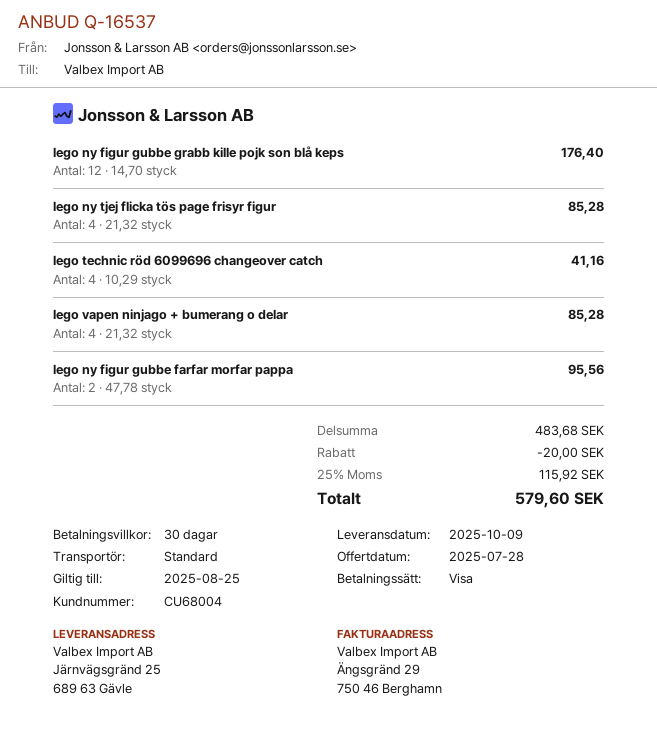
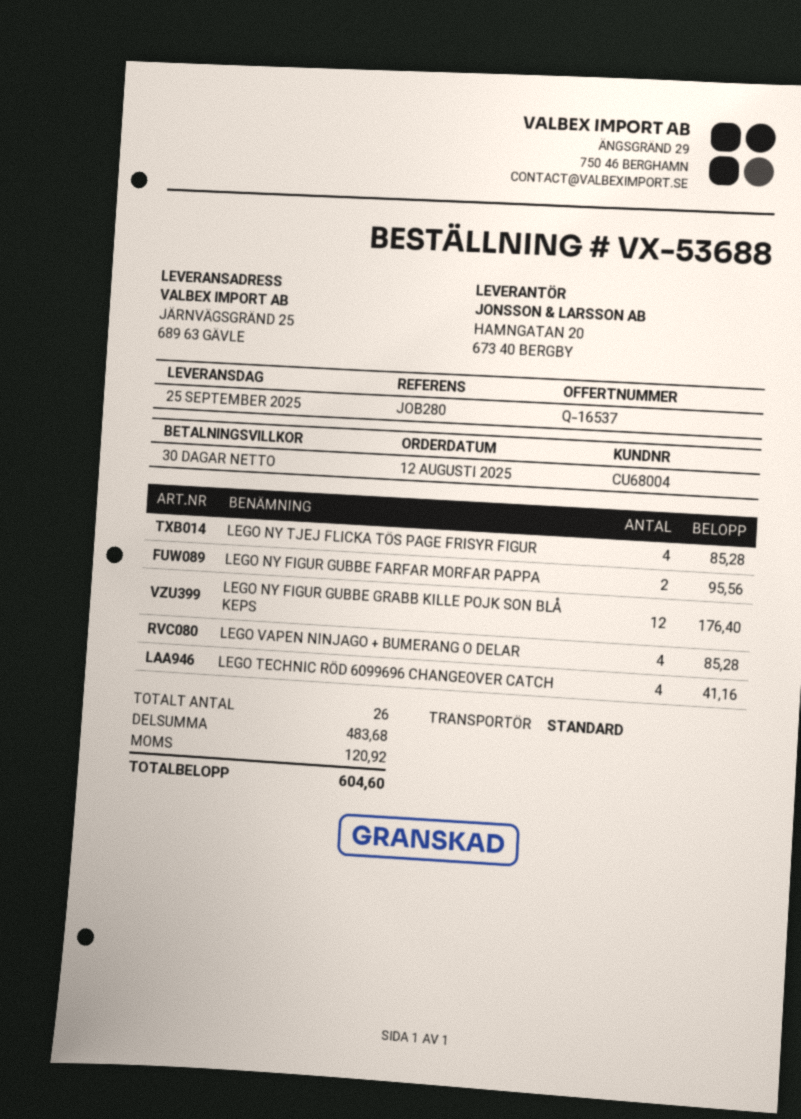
delivery date: 2025-10-09 -> 2025-09-25
discount: 20.00 -> none
tax: 115.92 -> 120.92
total: 579.60 -> 604.60

